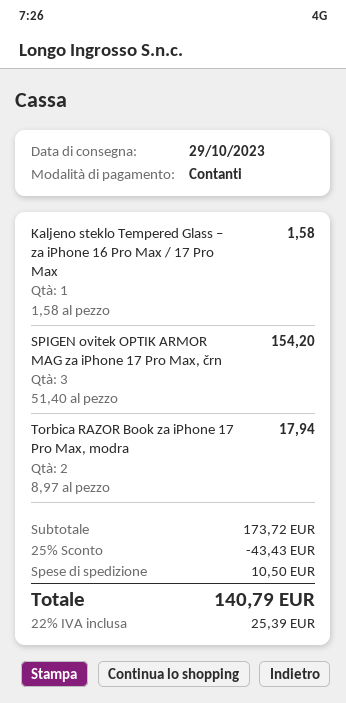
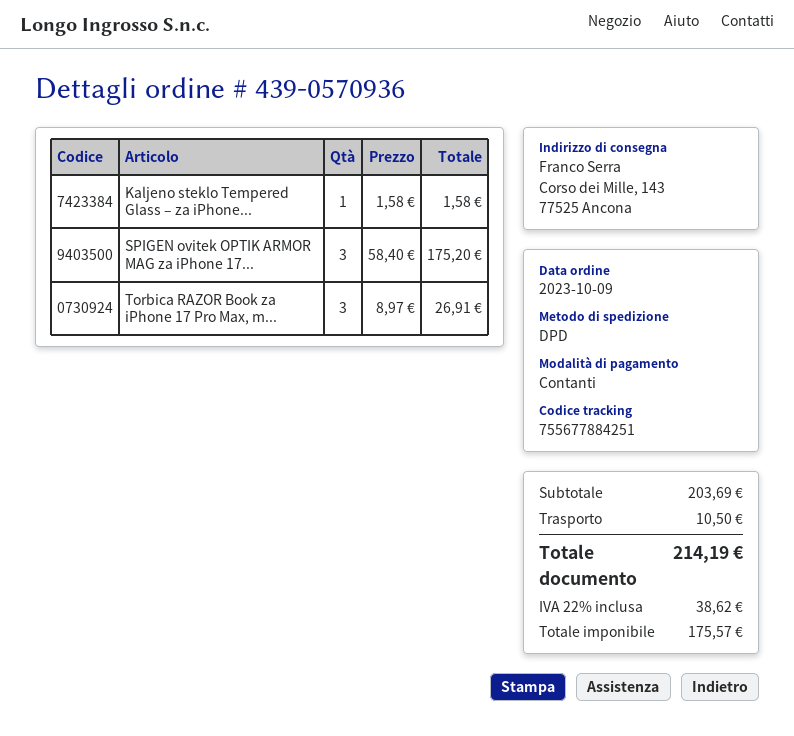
SPIGEN ovitek OPTIK ARMOR MAG za iPhone 17 Pro Max, črn: 3 x 51.40 = 154.20 -> 3 x 58.40 = 175.20
Torbica RAZOR Book za iPhone 17 Pro Max, modra: 2 x 8.97 = 17.94 -> 3 x 8.97 = 26.91
subtotal: 173.72 -> 203.69
discount: 25% = 43.43 -> none
tax: 22% = 25.39 -> 22% = 38.62
total: 140.79 -> 214.19

